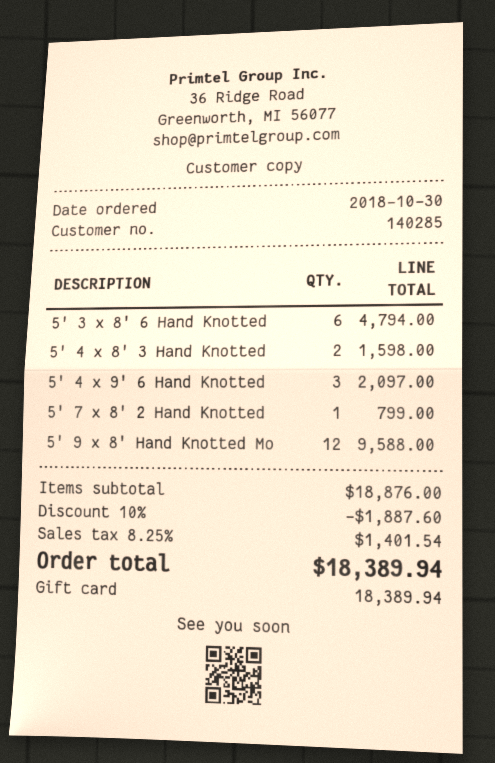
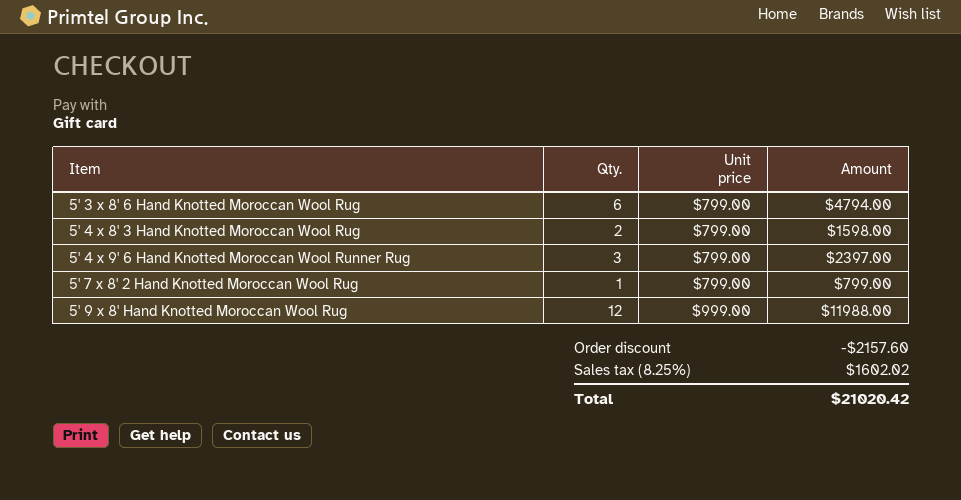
5' 4 x 9' 6 Hand Knotted: 3 for 2097.00 -> 3 for 2397.00
5' 9 x 8' Hand Knotted Mo: 12 for 9588.00 -> 12 for 11988.00
discount: 1887.60 -> 2157.60
tax: 8.25% = 1401.54 -> 8.25% = 1602.02
total: 18389.94 -> 21020.42

